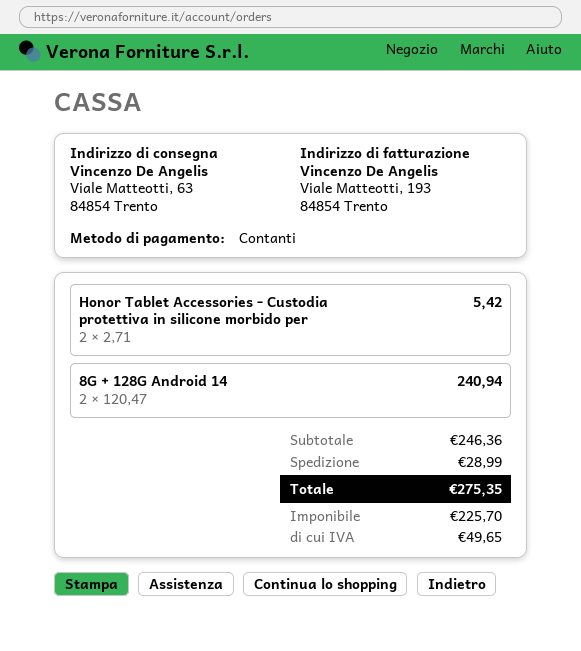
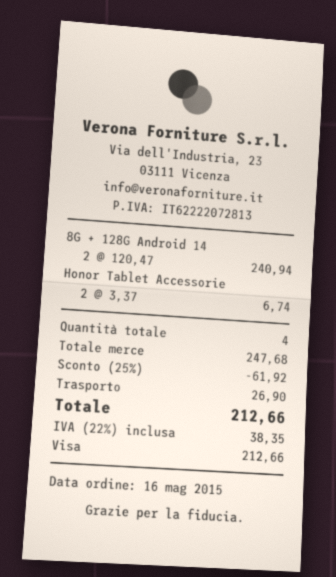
payment method: cash -> Visa
Honor Tablet Accessories - Custodia protettiva in silicone morbido per: 2 x 2.71 = 5.42 -> 2 x 3.37 = 6.74
subtotal: 246.36 -> 247.68
discount: none -> 25% = 61.92
shipping: 28.99 -> 26.90
tax: 49.65 -> 38.35
total: 275.35 -> 212.66

